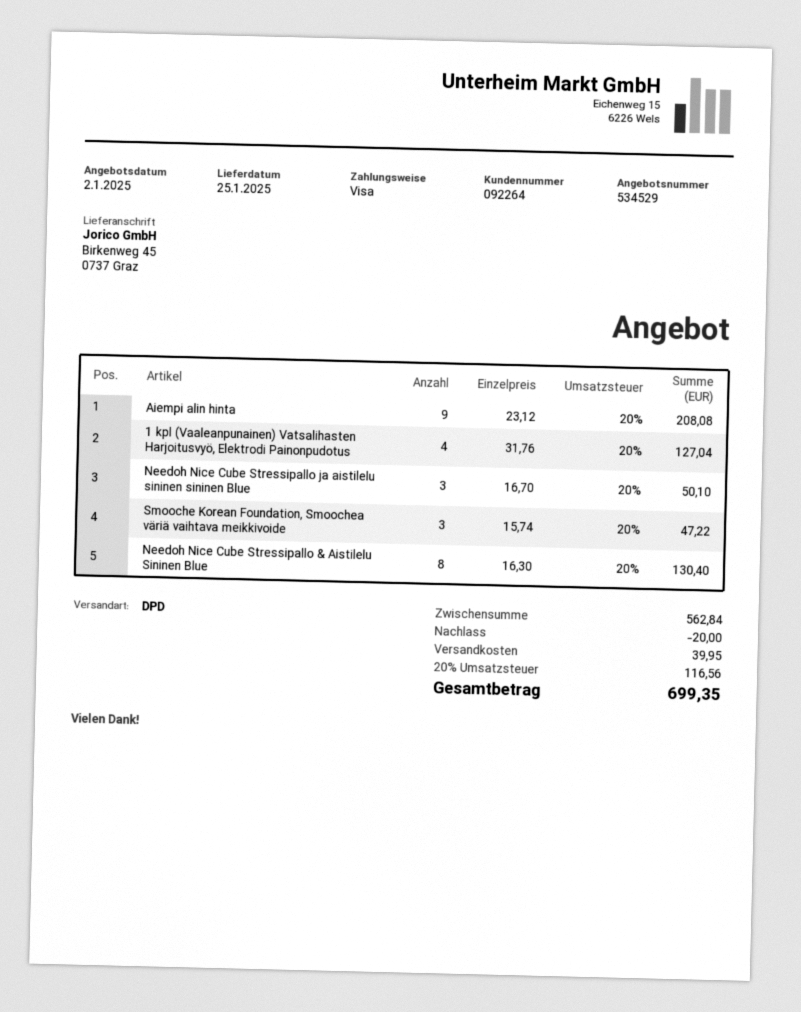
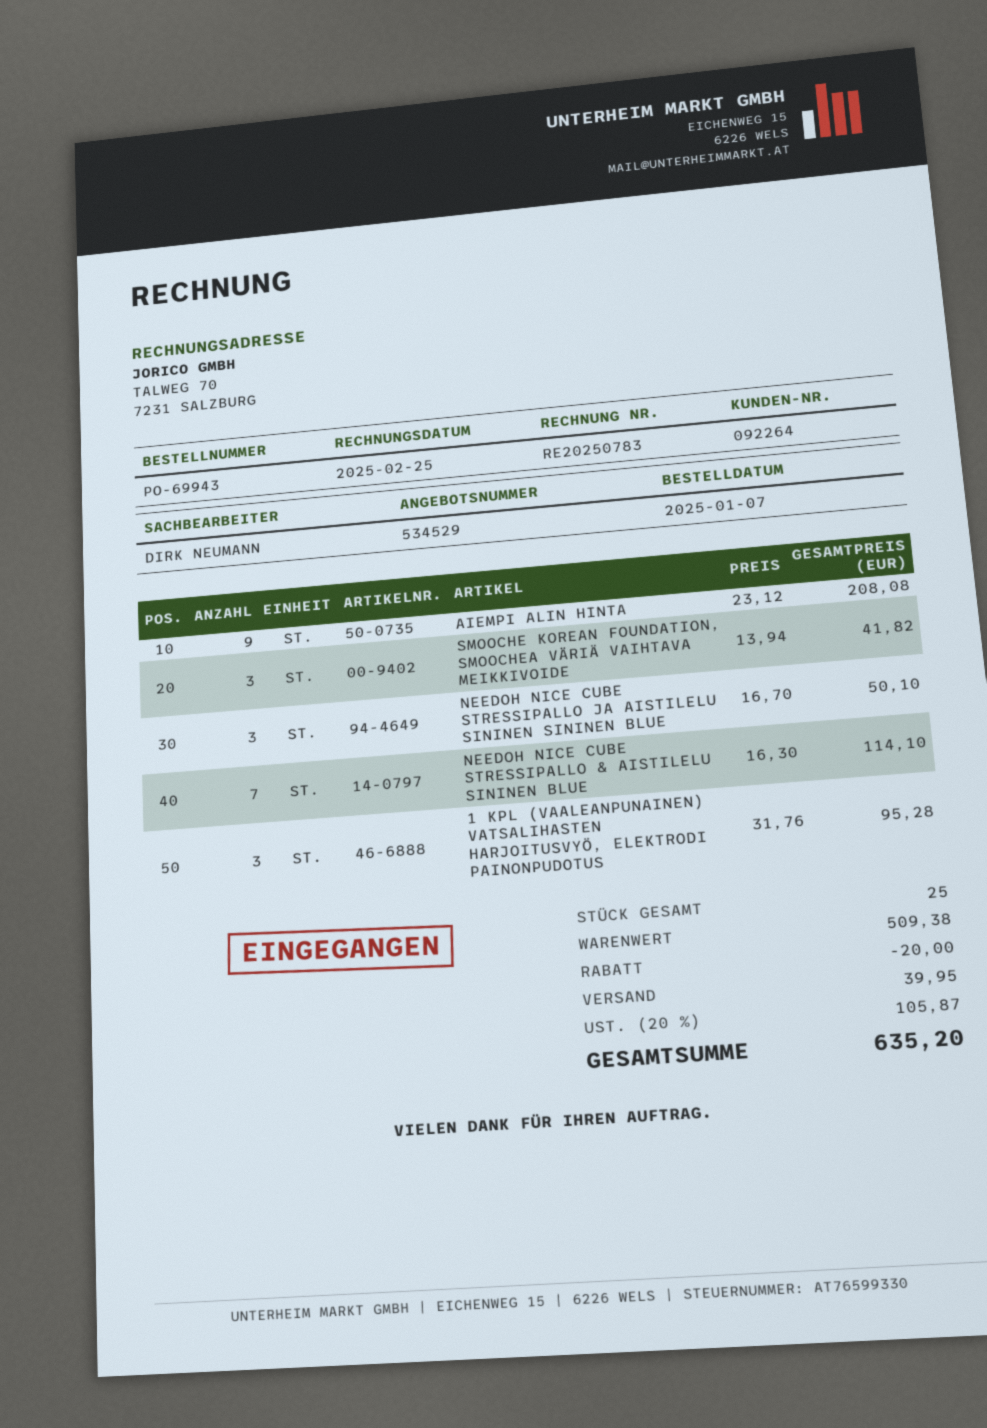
1 kpl (Vaaleanpunainen) Vatsalihasten Harjoitusvyö, Elektrodi Painonpudotus: 4 x 31.76 = 127.04 -> 3 x 31.76 = 95.28
Smooche Korean Foundation, Smoochea väriä vaihtava meikkivoide: 3 x 15.74 = 47.22 -> 3 x 13.94 = 41.82
Needoh Nice Cube Stressipallo & Aistilelu Sininen Blue: 8 x 16.30 = 130.40 -> 7 x 16.30 = 114.10
subtotal: 562.84 -> 509.38
tax: 20% = 116.56 -> 20% = 105.87
total: 699.35 -> 635.20

